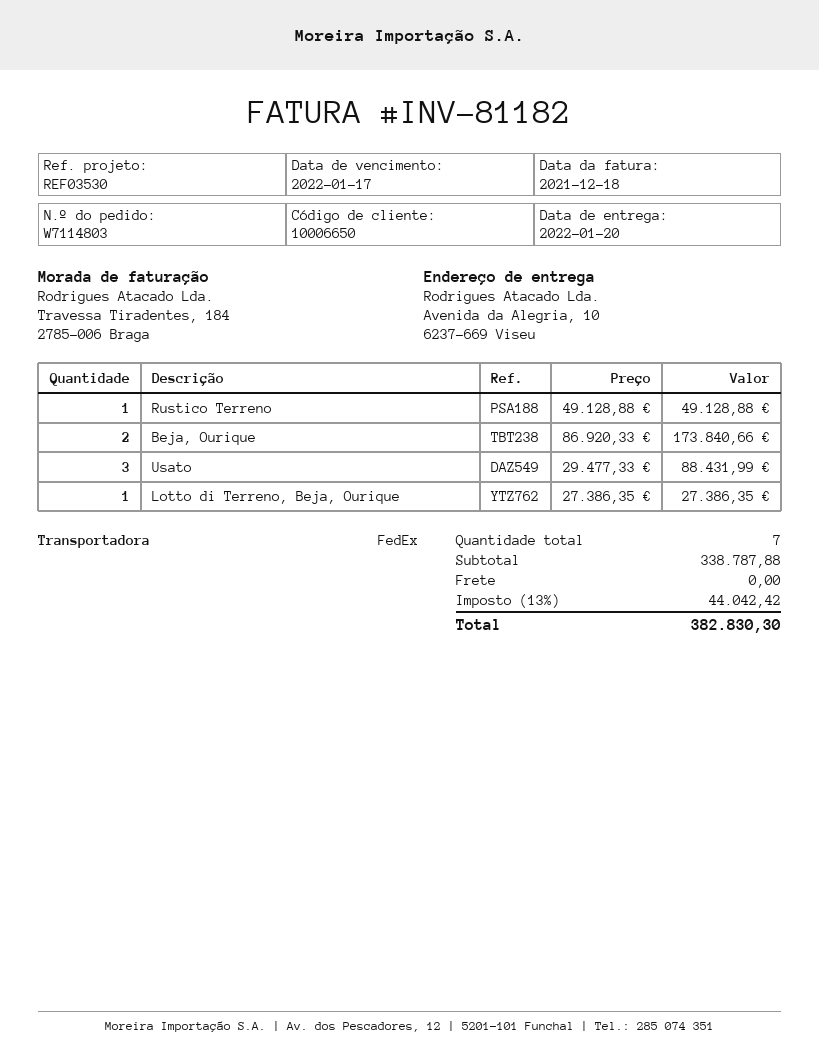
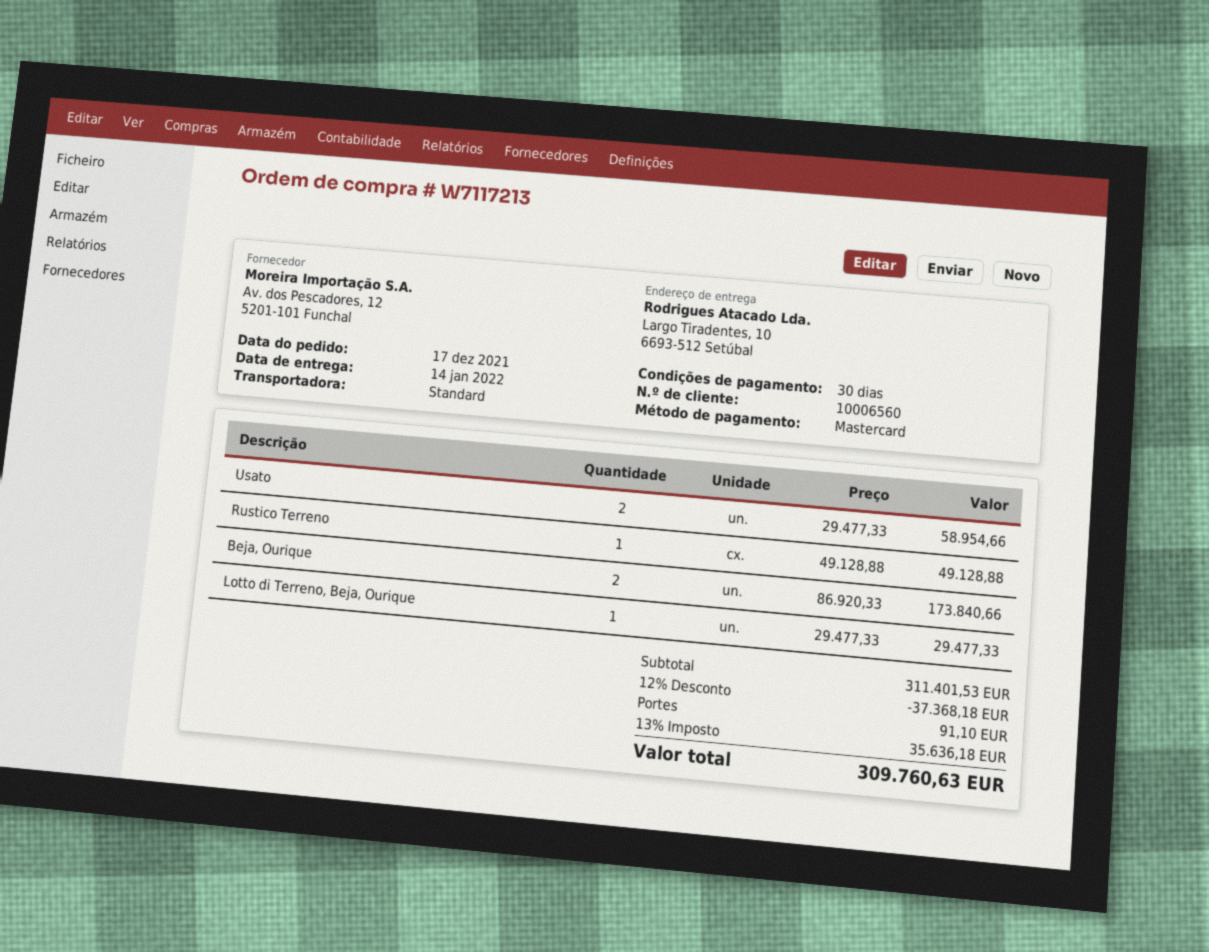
order number: W7114803 -> W7117213
delivery date: 2022-01-20 -> 2022-01-14
customer number: 10006650 -> 10006560
shipping method: FedEx -> standard
ship to: Avenida da Alegria, 10, 6237-669 Viseu -> Largo Tiradentes, 10, 6693-512 Setúbal
Usato: 3 x 29477.33 = 88431.99 -> 2 x 29477.33 = 58954.66
Lotto di Terreno, Beja, Ourique: 1 x 27386.35 = 27386.35 -> 1 x 29477.33 = 29477.33
subtotal: 338787.88 -> 311401.53
discount: none -> 12% = 37368.18
shipping: 0.00 -> 91.10
tax: 13% = 44042.42 -> 13% = 35636.18
total: 382830.30 -> 309760.63

